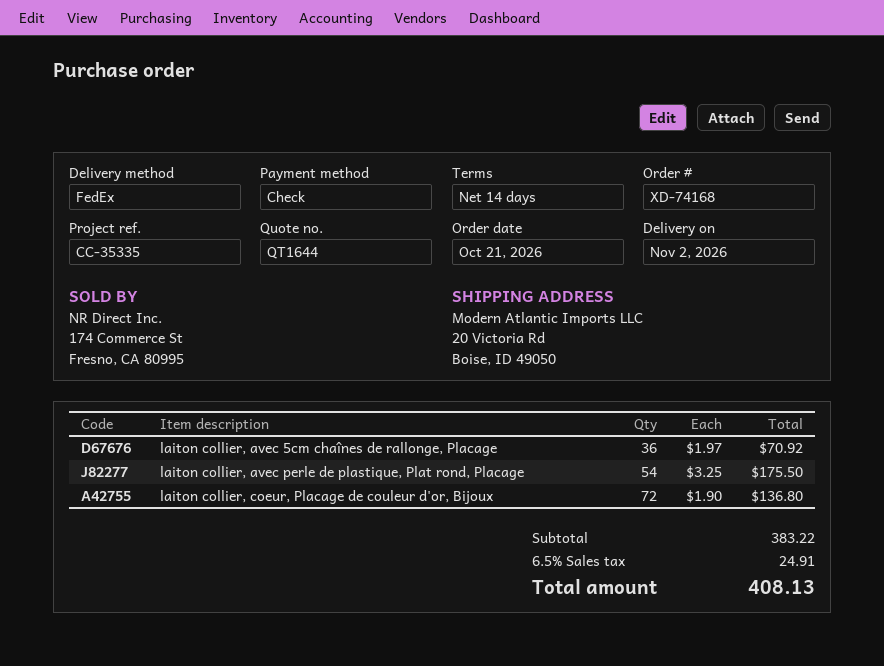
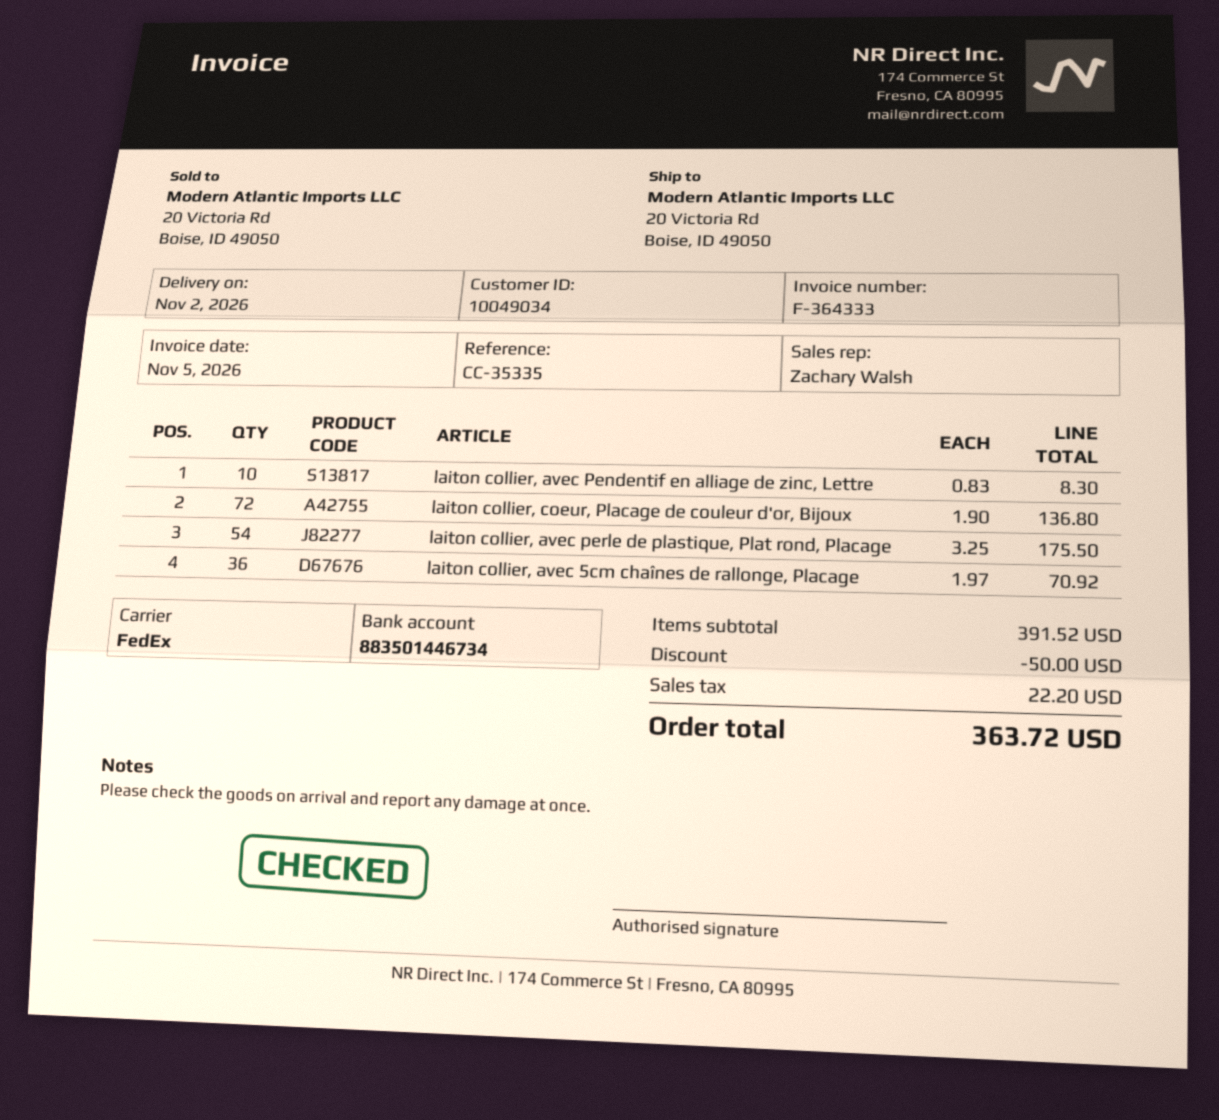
laiton collier, avec Pendentif en alliage de zinc, Lettre: none -> 10 x 0.83 = 8.30
subtotal: 383.22 -> 391.52
discount: none -> 50.00
tax: 24.91 -> 22.20
total: 408.13 -> 363.72

